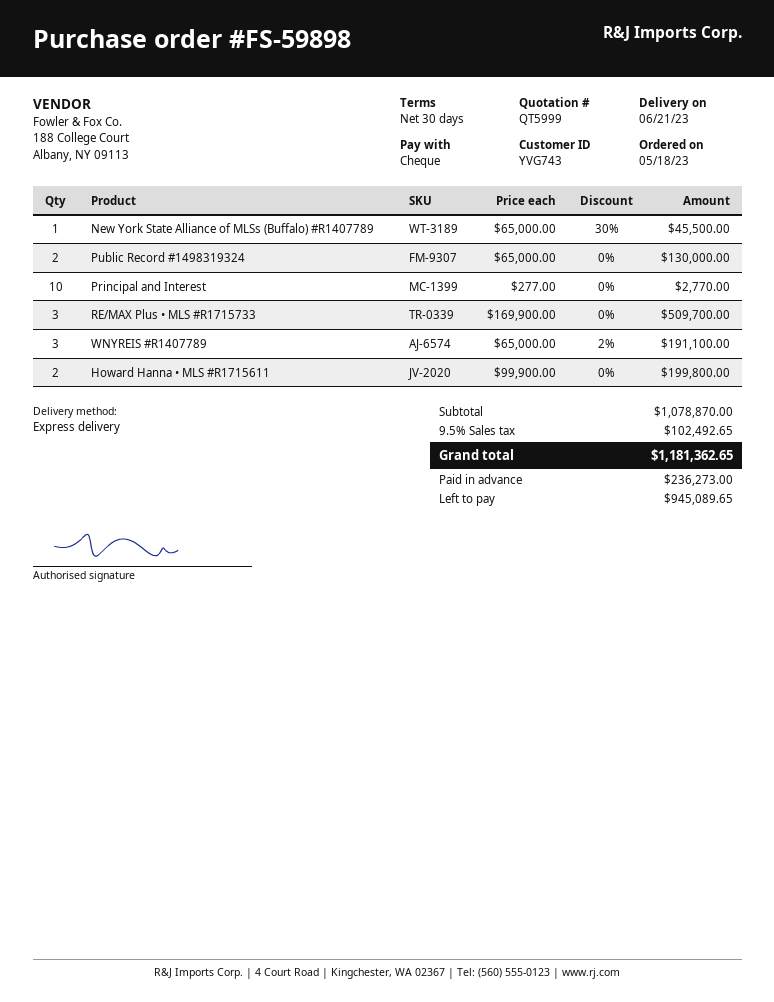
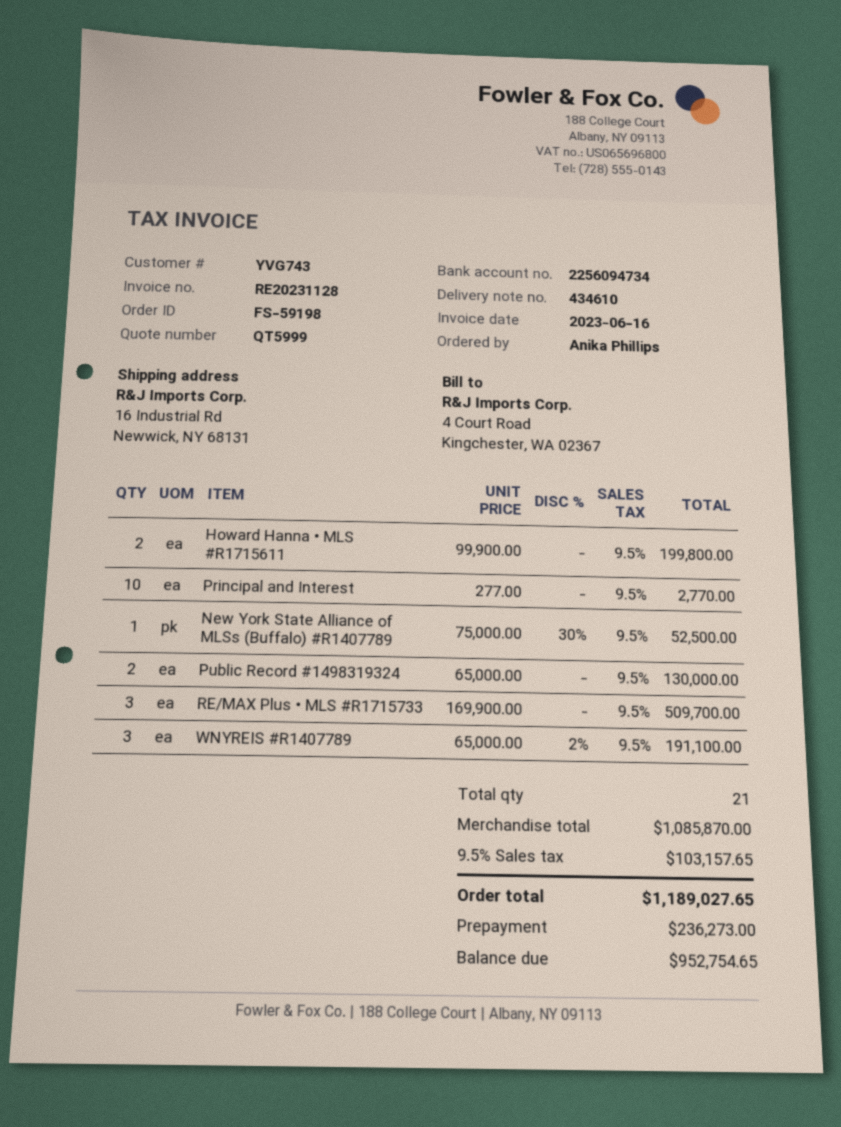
order number: FS-59898 -> FS-59198
New York State Alliance of MLSs (Buffalo) #R1407789: 1 x 65000.00 - 30% = 45500.00 -> 1 x 75000.00 - 30% = 52500.00
subtotal: 1078870.00 -> 1085870.00
tax: 9.5% = 102492.65 -> 9.5% = 103157.65
total: 1181362.65 -> 1189027.65
balance: 945089.65 -> 952754.65

